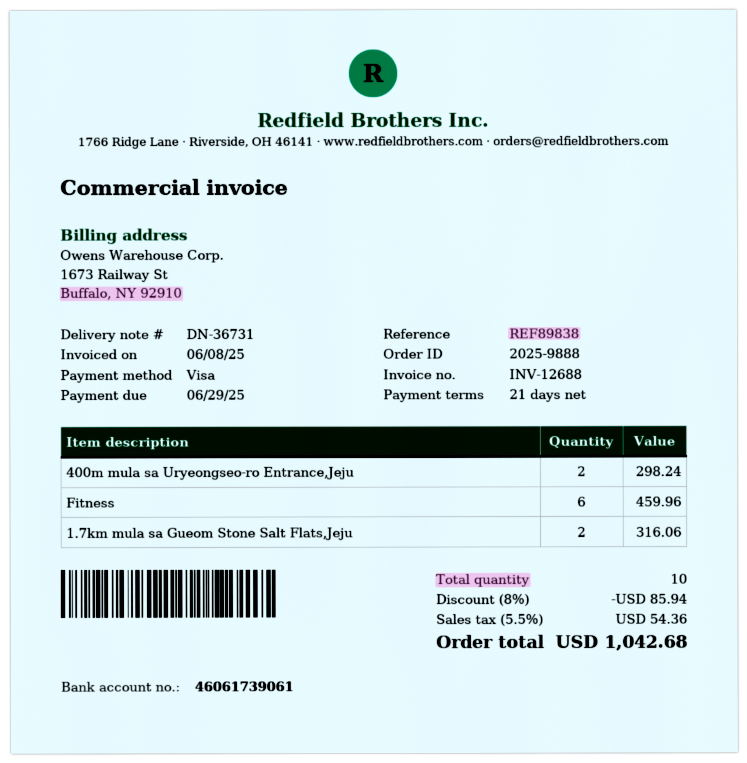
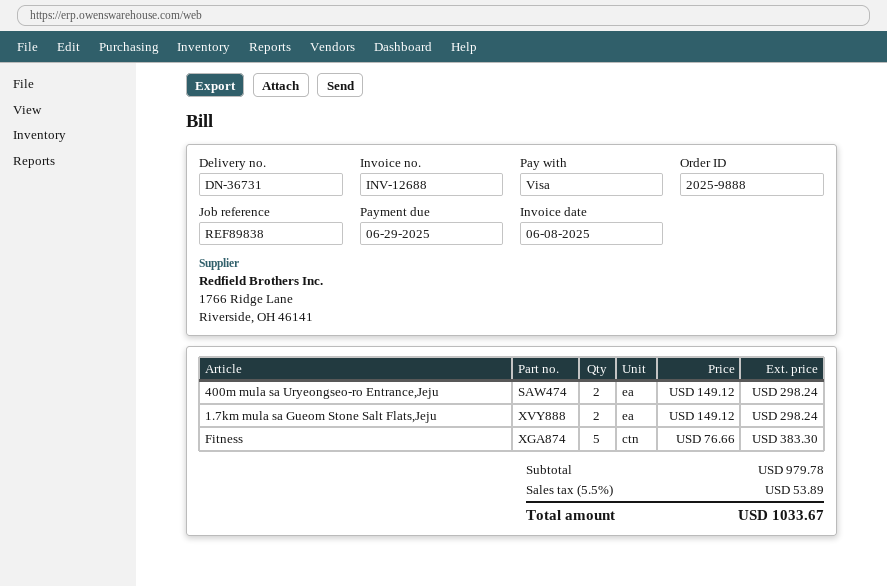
Fitness: 6 for 459.96 -> 5 for 383.30
1.7km mula sa Gueom Stone Salt Flats,Jeju: 2 for 316.06 -> 2 for 298.24
discount: 8% = 85.94 -> none
tax: 5.5% = 54.36 -> 5.5% = 53.89
total: 1042.68 -> 1033.67

